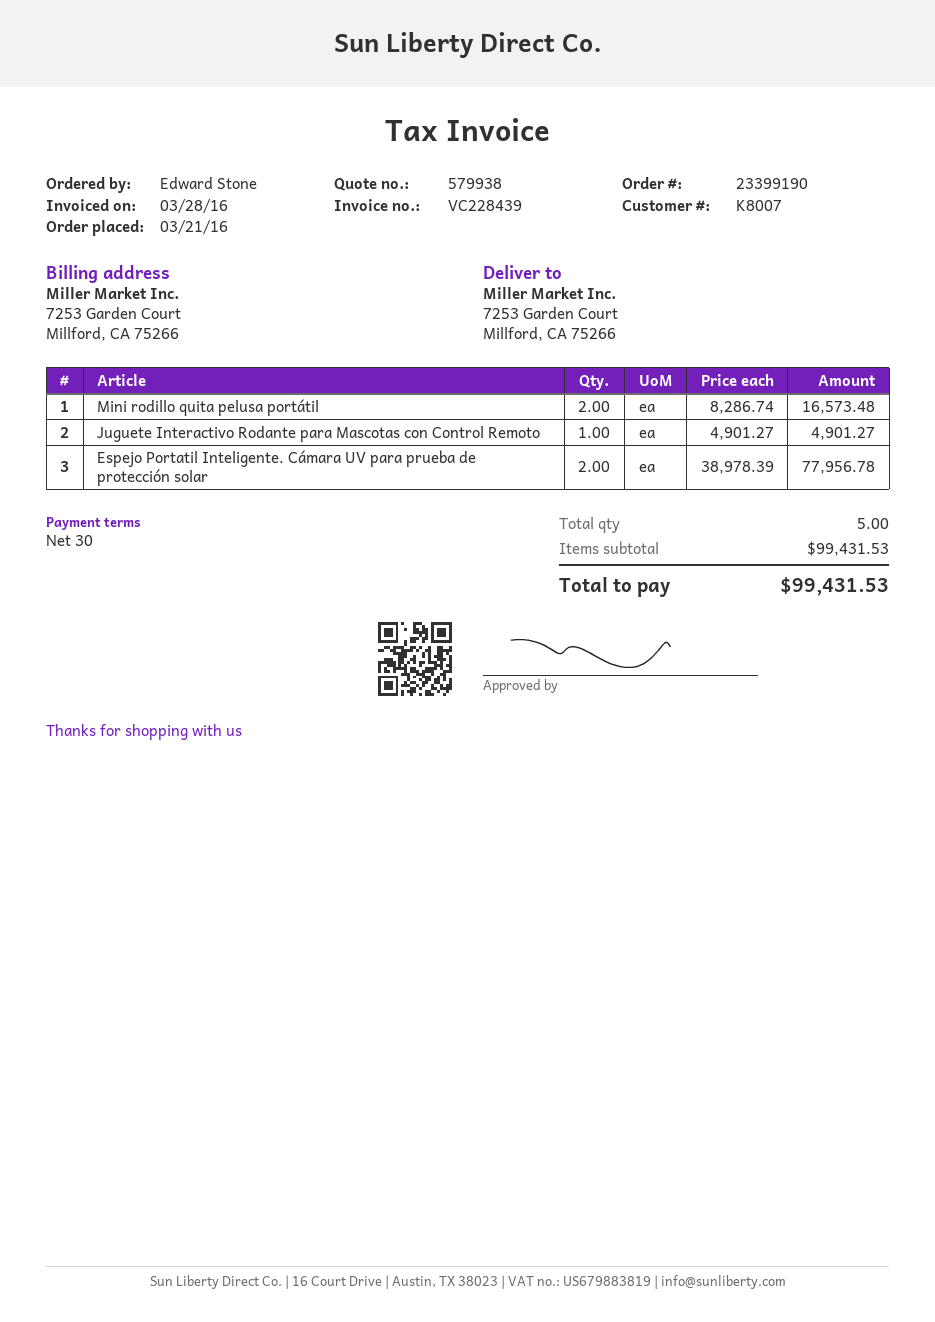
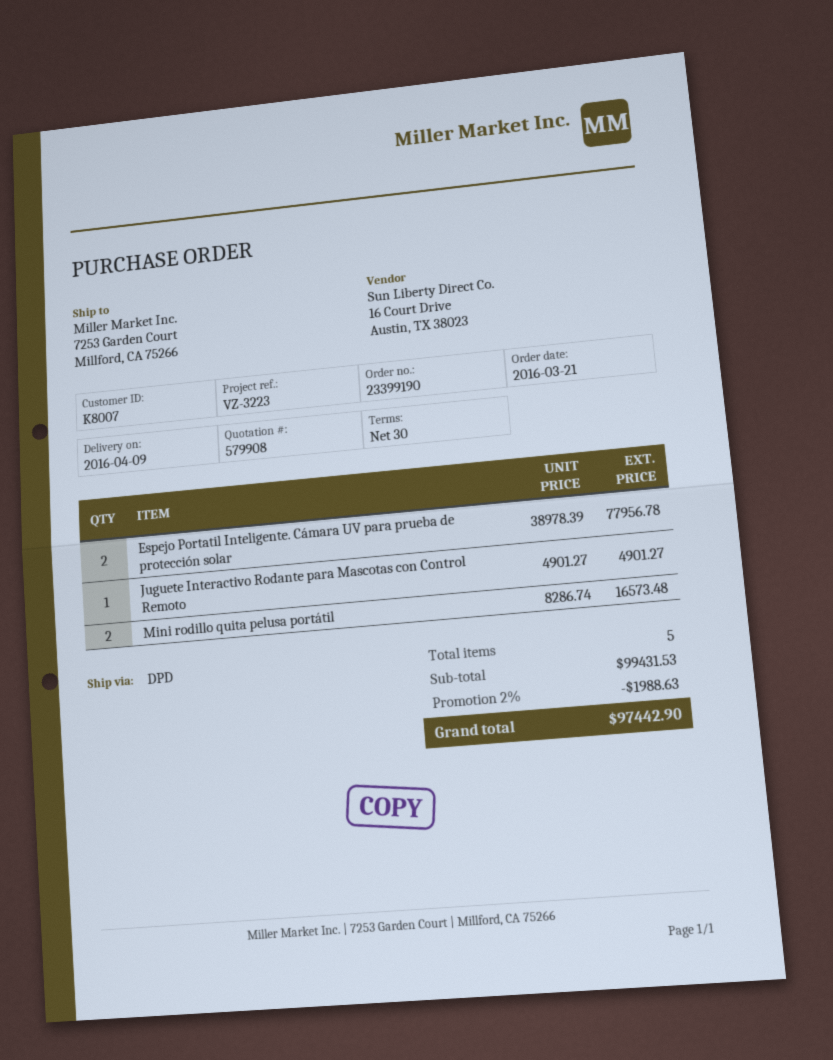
quote number: 579938 -> 579908
discount: none -> 2% = 1988.63
total: 99431.53 -> 97442.90

